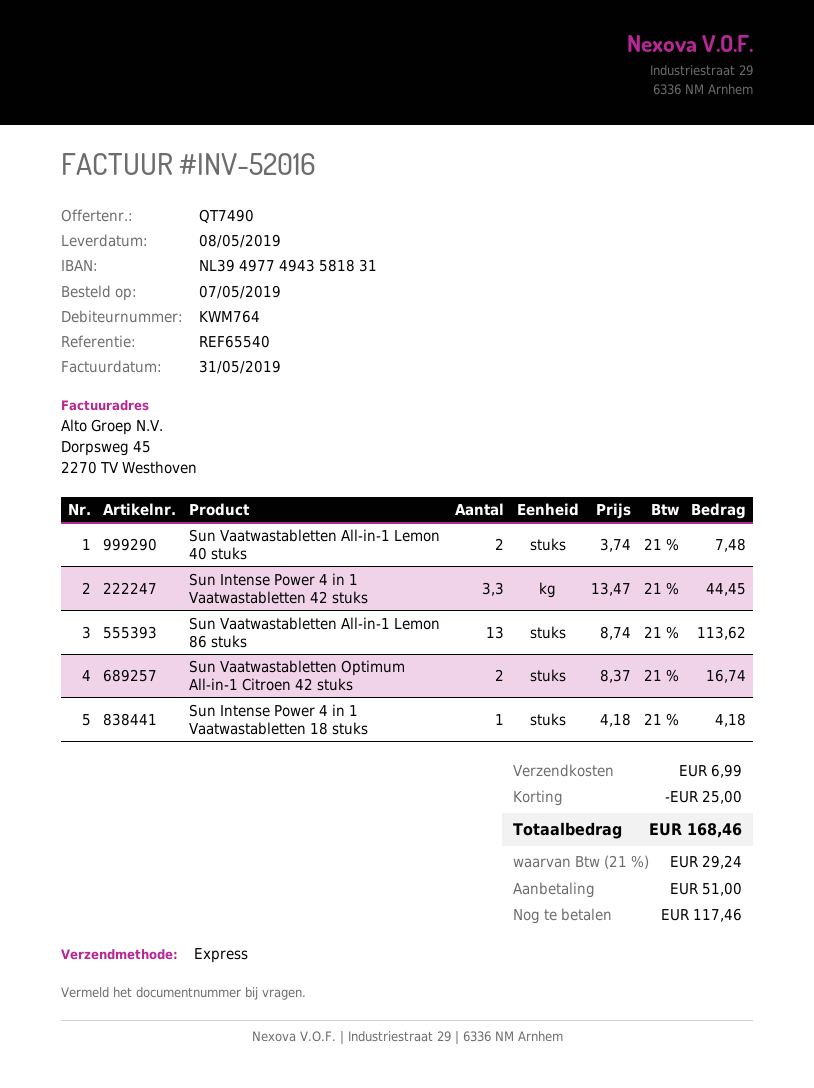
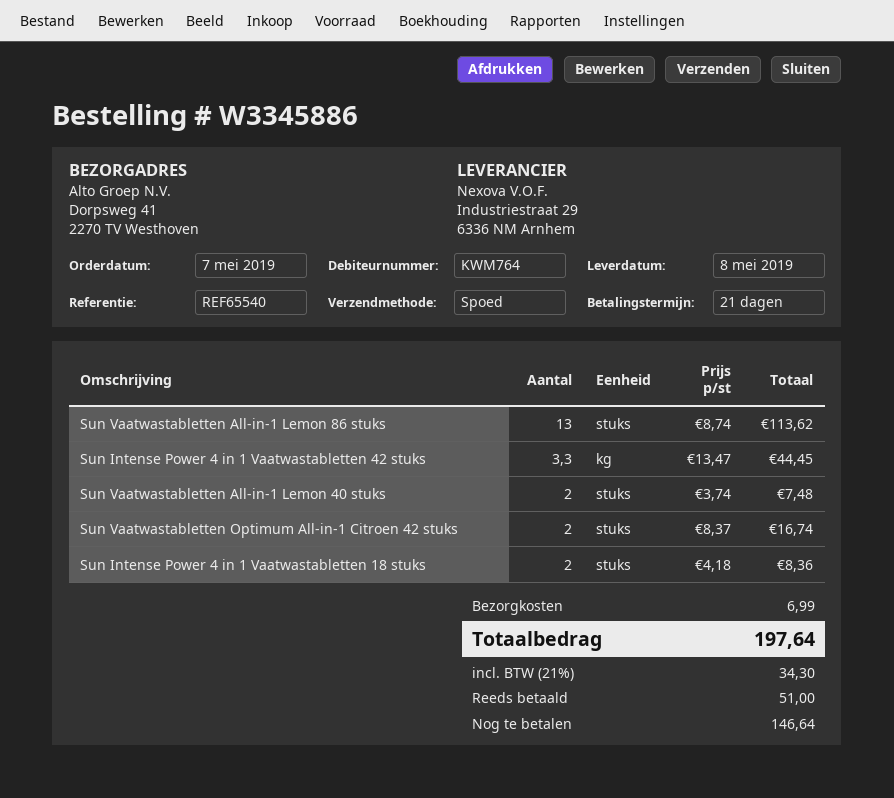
Sun Intense Power 4 in 1 Vaatwastabletten 18 stuks: 1 x 4.18 = 4.18 -> 2 x 4.18 = 8.36
discount: 25.00 -> none
tax: 21% = 29.24 -> 21% = 34.30
total: 168.46 -> 197.64
balance: 117.46 -> 146.64

